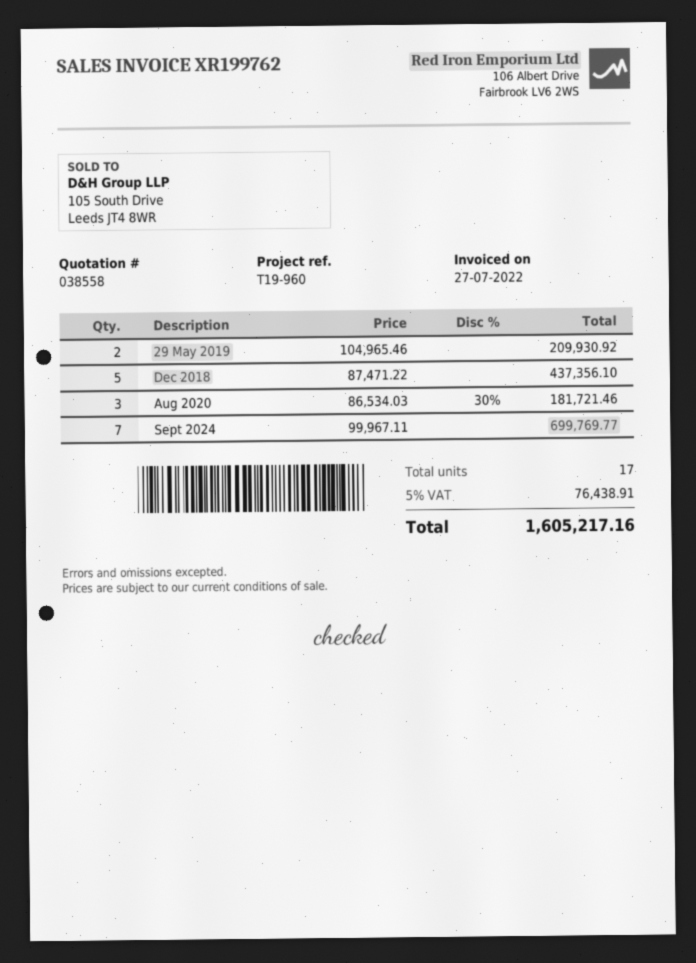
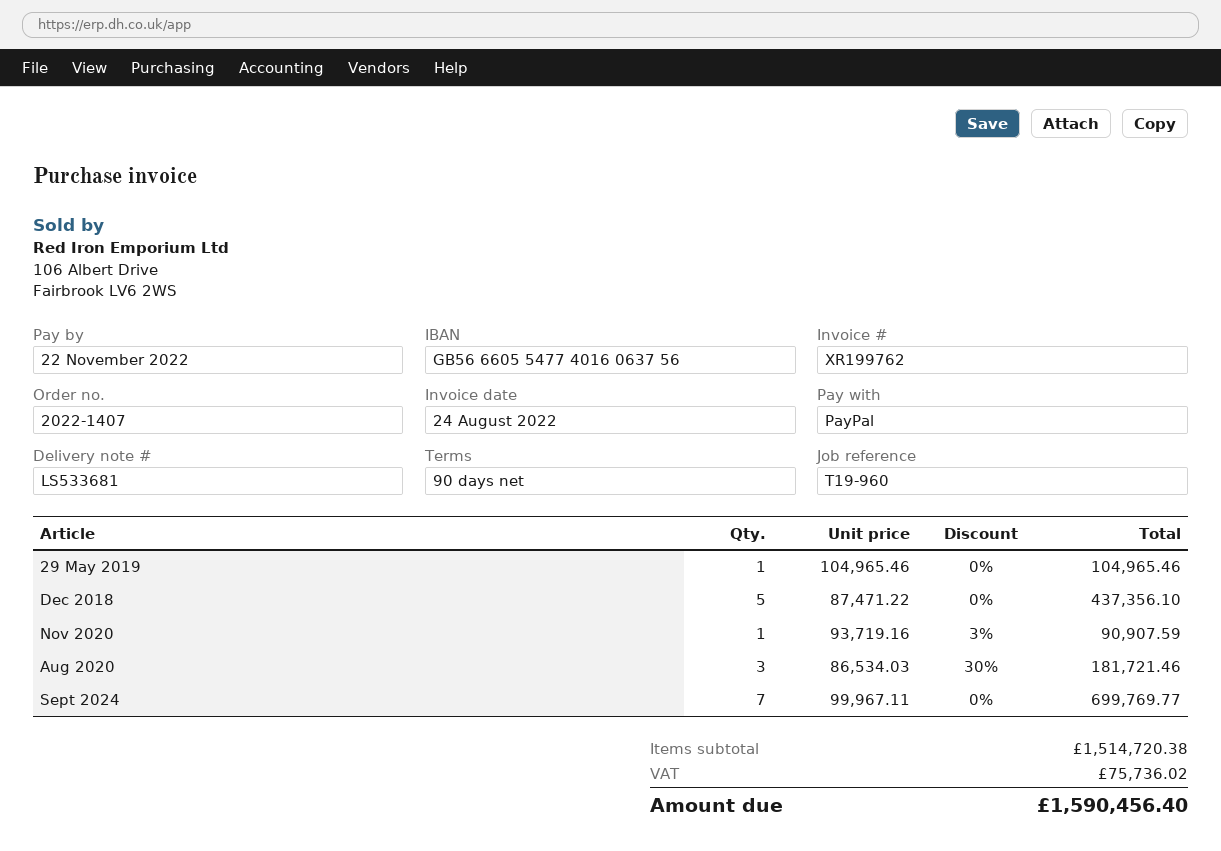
invoice date: 2022-07-27 -> 2022-08-24
29 May 2019: 2 x 104965.46 = 209930.92 -> 1 x 104965.46 = 104965.46
Nov 2020: none -> 1 x 93719.16 - 3% = 90907.59
tax: 76438.91 -> 75736.02
total: 1605217.16 -> 1590456.40

